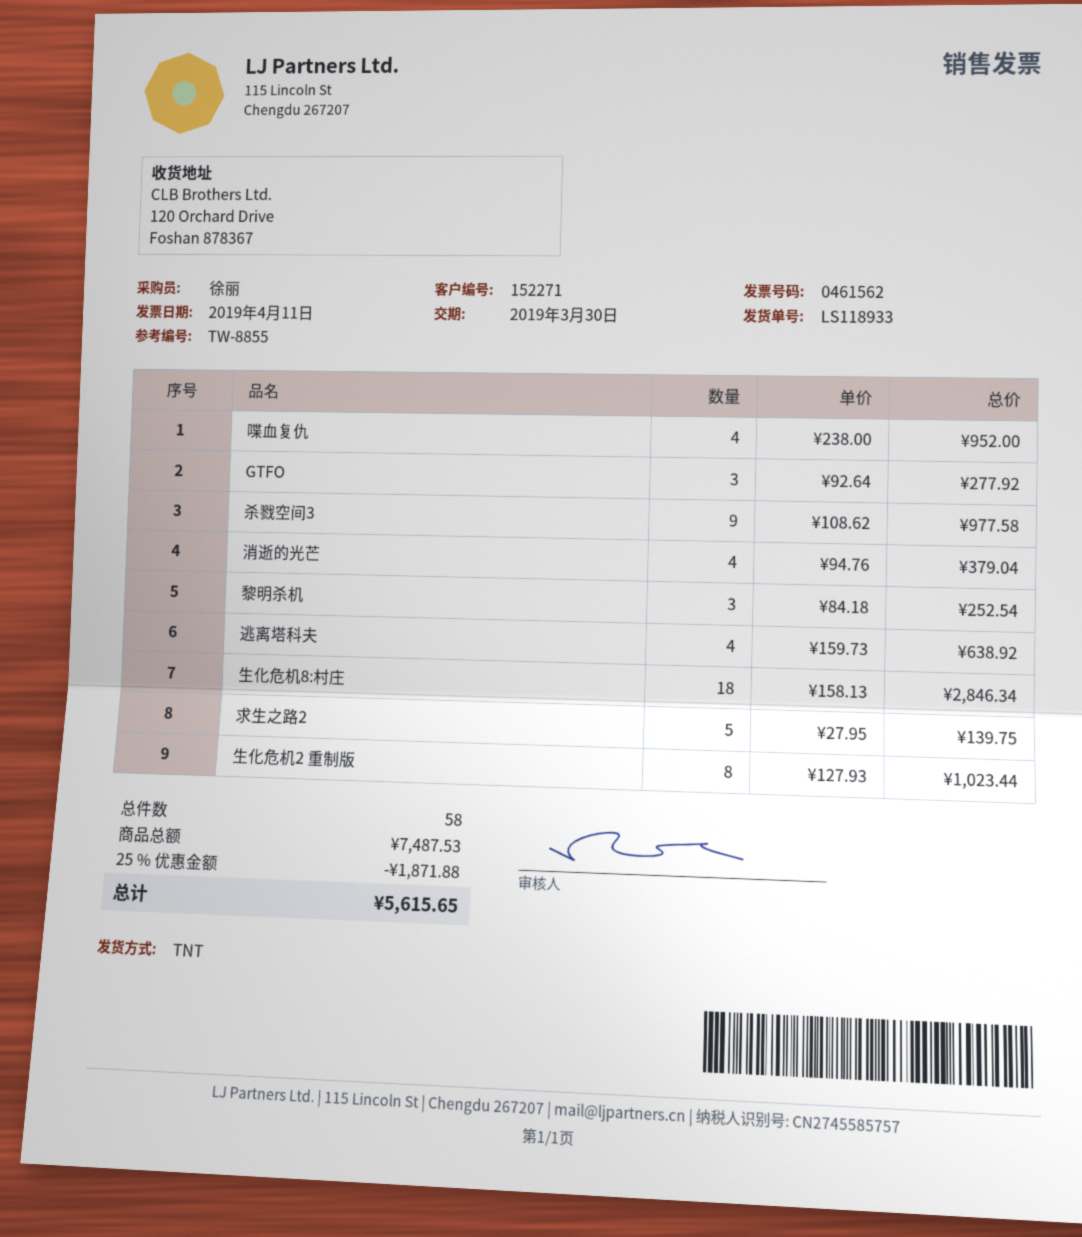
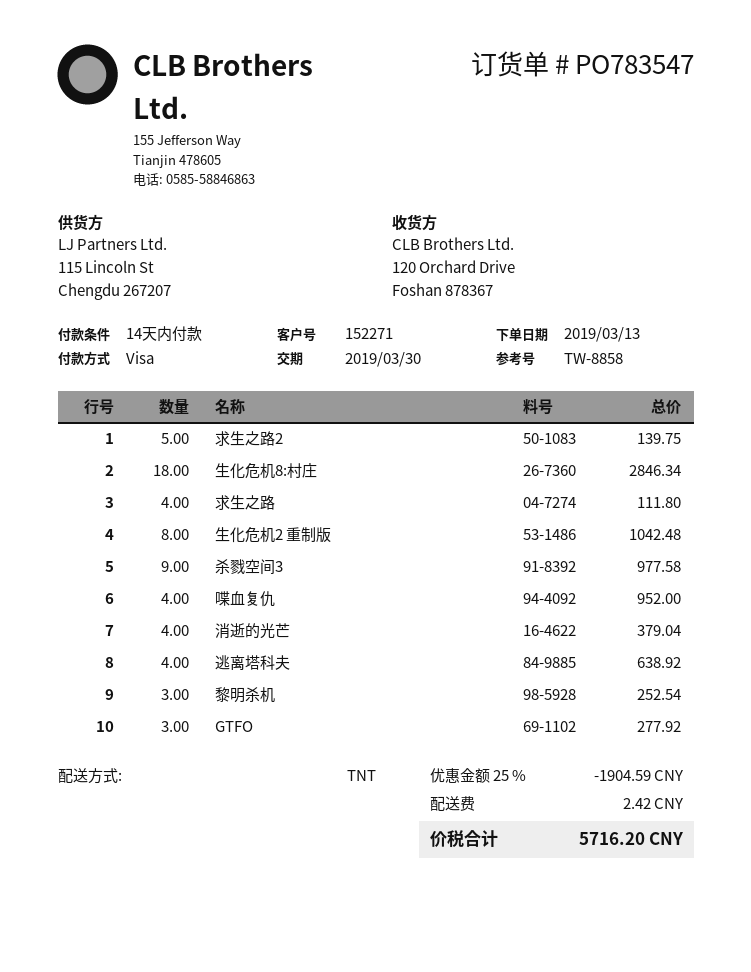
reference: TW-8855 -> TW-8858
生化危机2 重制版: 8 for 1023.44 -> 8 for 1042.48
求生之路: none -> 4 for 111.80
discount: 25% = 1871.88 -> 25% = 1904.59
shipping: none -> 2.42
total: 5615.65 -> 5716.20

